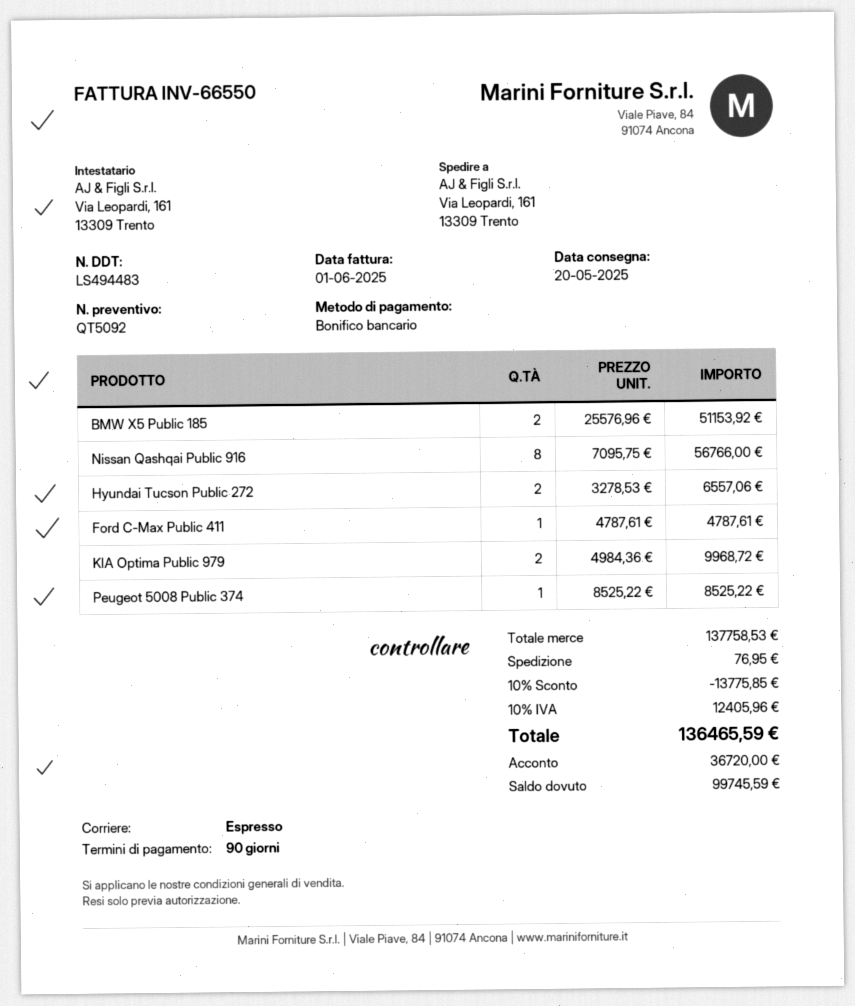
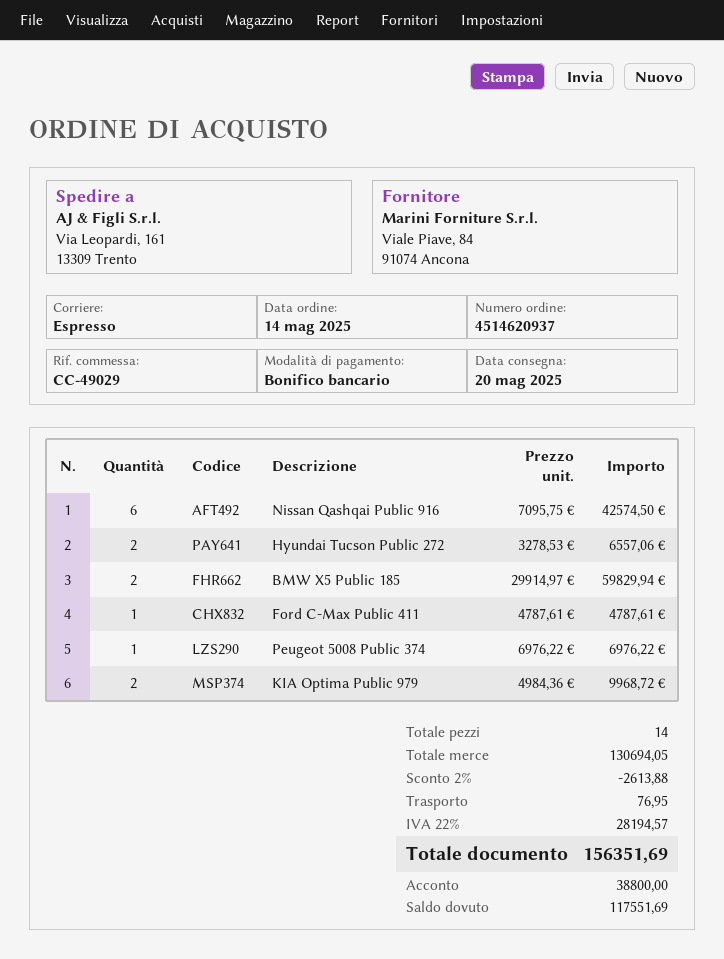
BMW X5 Public 185: 2 x 25576.96 = 51153.92 -> 2 x 29914.97 = 59829.94
Nissan Qashqai Public 916: 8 x 7095.75 = 56766.00 -> 6 x 7095.75 = 42574.50
Peugeot 5008 Public 374: 1 x 8525.22 = 8525.22 -> 1 x 6976.22 = 6976.22
subtotal: 137758.53 -> 130694.05
discount: 10% = 13775.85 -> 2% = 2613.88
tax: 10% = 12405.96 -> 22% = 28194.57
total: 136465.59 -> 156351.69
deposit: 36720.00 -> 38800.00
balance: 99745.59 -> 117551.69

